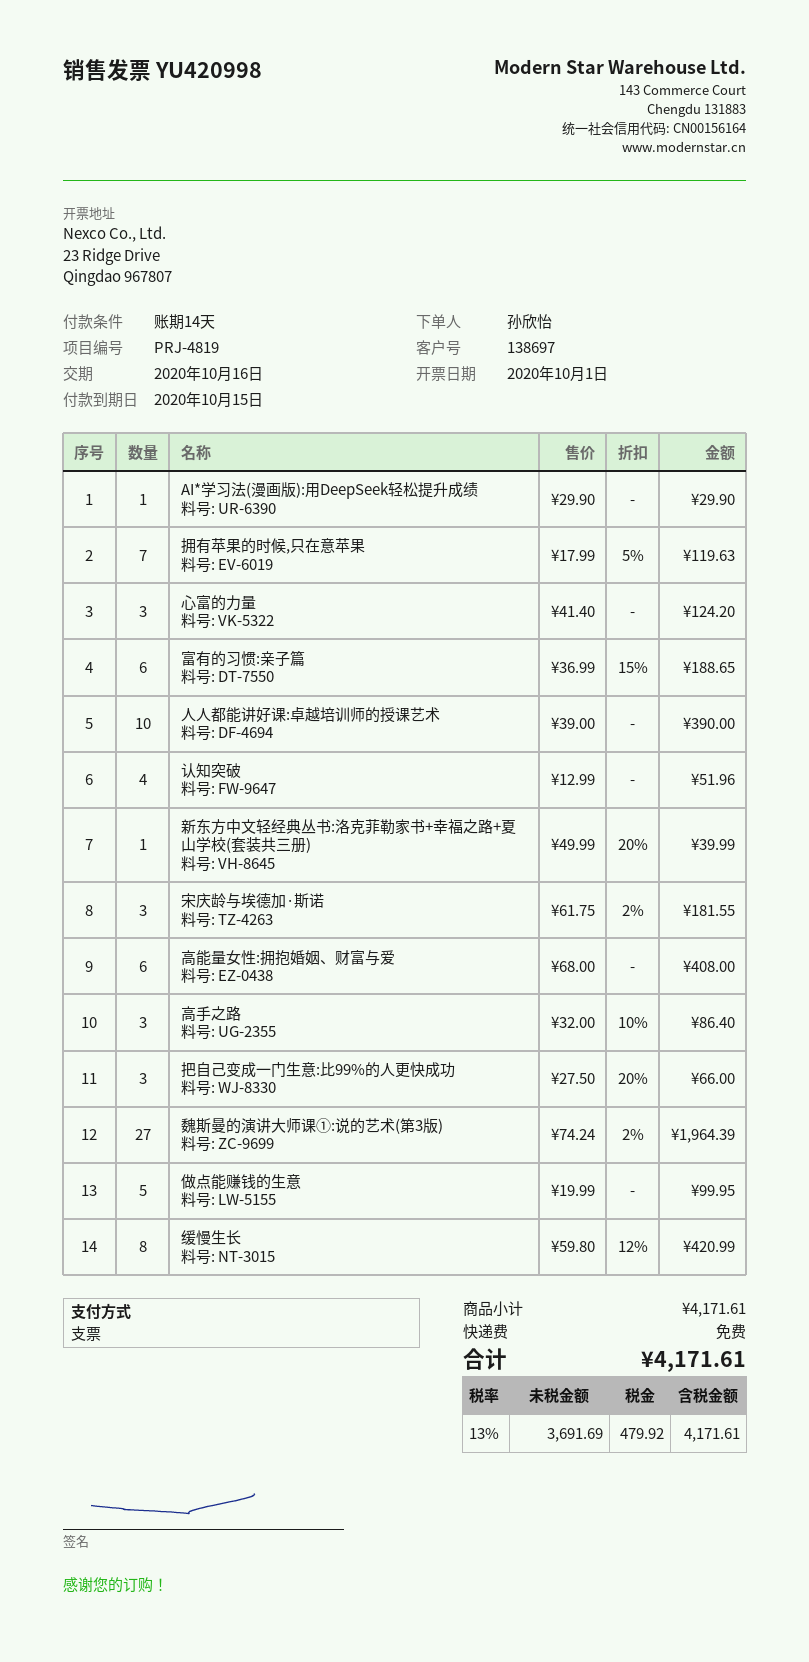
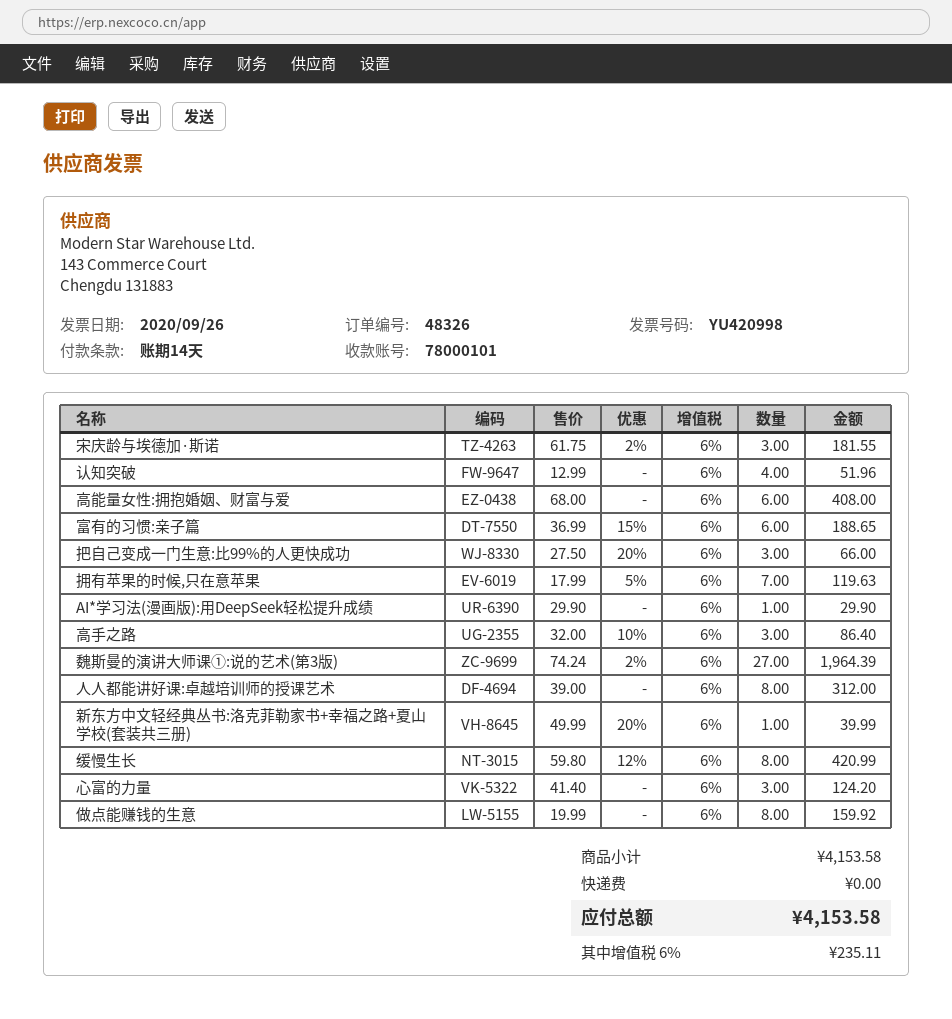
invoice date: 2020-10-01 -> 2020-09-26
人人都能讲好课:卓越培训师的授课艺术: 10 x 39.00 = 390.00 -> 8 x 39.00 = 312.00
做点能赚钱的生意: 5 x 19.99 = 99.95 -> 8 x 19.99 = 159.92
subtotal: 4171.61 -> 4153.58
tax: 13% = 479.92 -> 6% = 235.11
total: 4171.61 -> 4153.58

